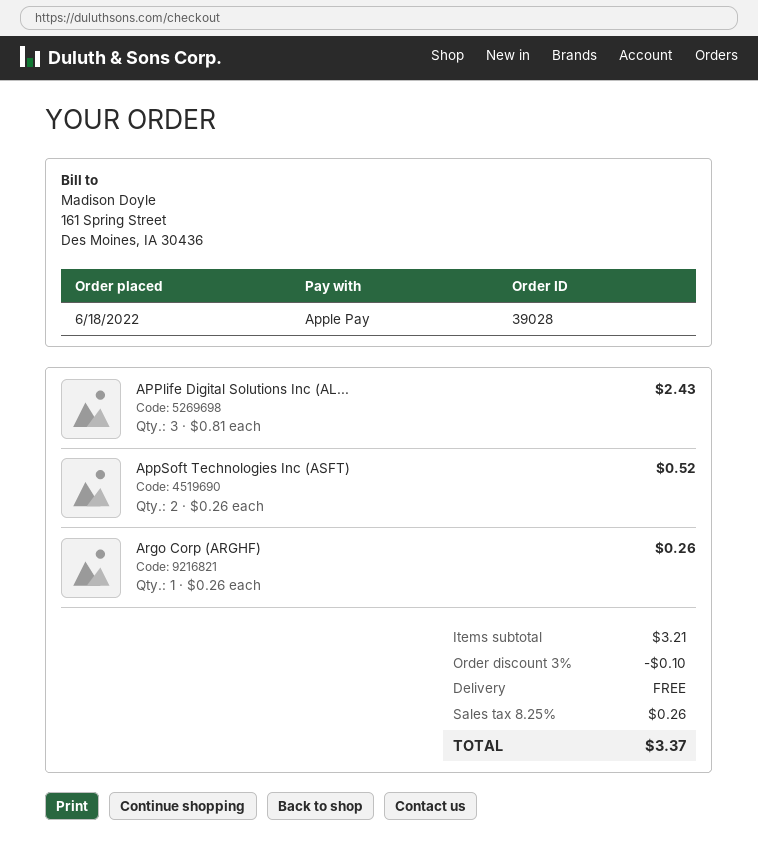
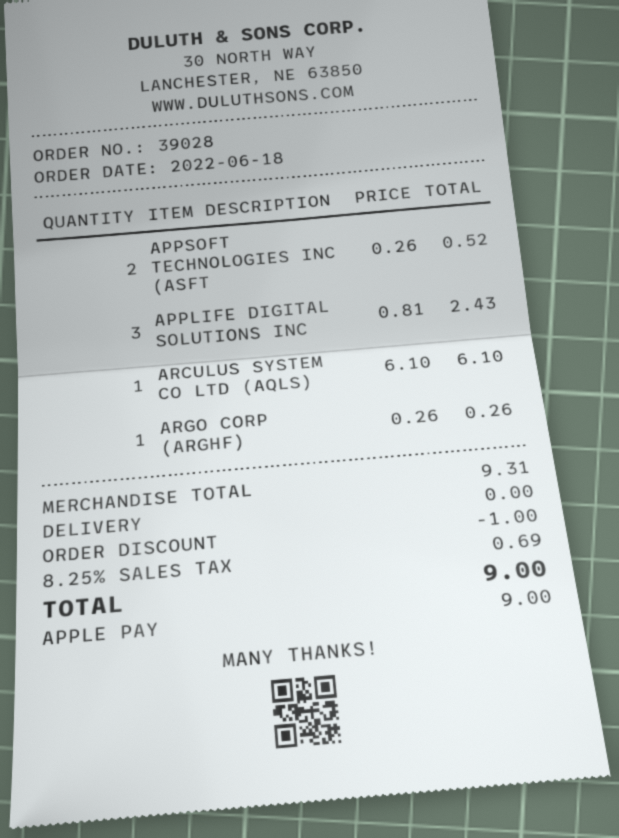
ARCULUS SYSTEM CO LTD (AQLS): none -> 1 x 6.10 = 6.10
subtotal: 3.21 -> 9.31
discount: 0.10 -> 1.00
tax: 8.25% = 0.26 -> 8.25% = 0.69
total: 3.37 -> 9.00

